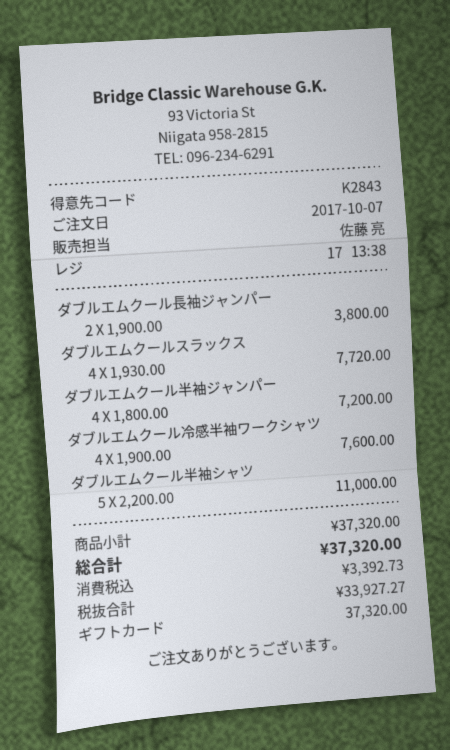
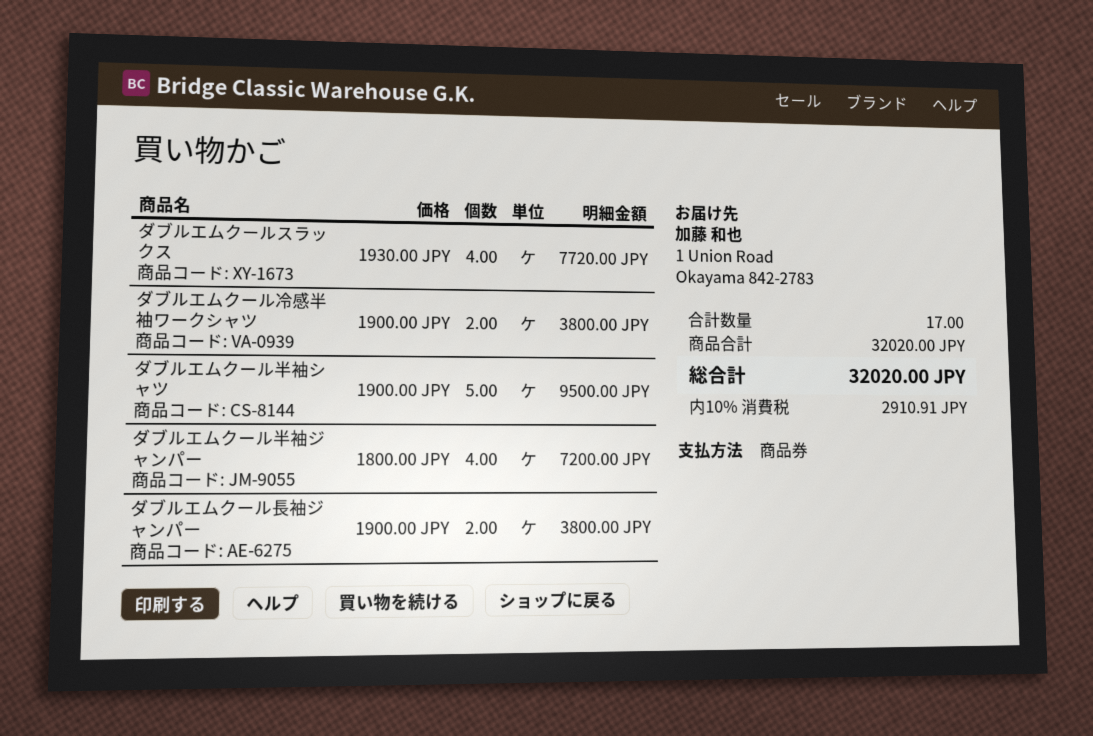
ダブルエムクール冷感半袖ワークシャツ: 4 x 1900.00 = 7600.00 -> 2 x 1900.00 = 3800.00
ダブルエムクール半袖シャツ: 5 x 2200.00 = 11000.00 -> 5 x 1900.00 = 9500.00
subtotal: 37320.00 -> 32020.00
tax: 3392.73 -> 2910.91
total: 37320.00 -> 32020.00

